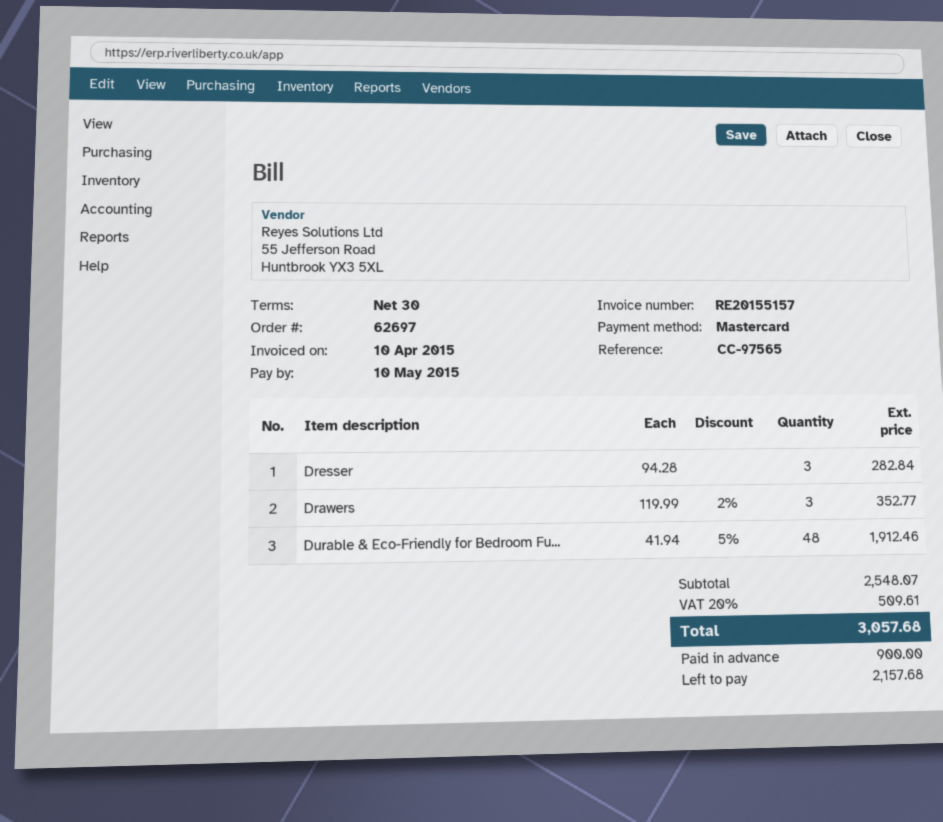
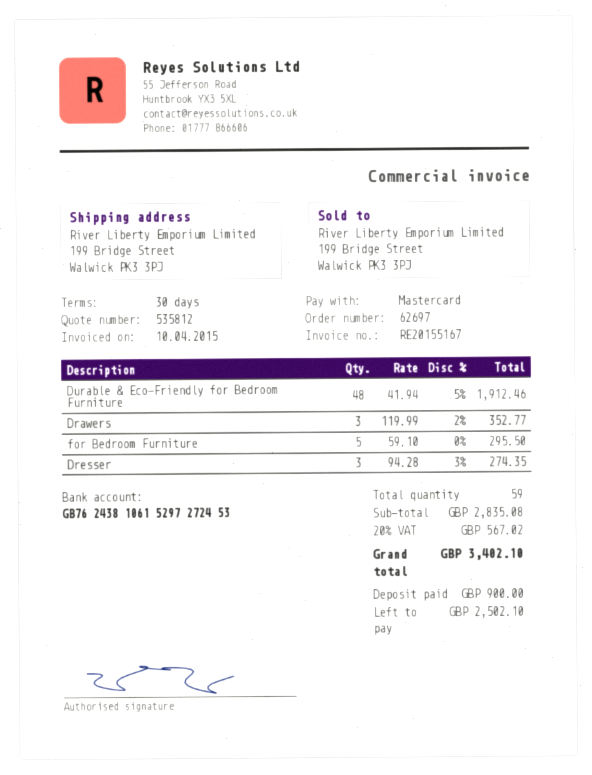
invoice number: RE20155157 -> RE20155167
Dresser: 3 x 94.28 = 282.84 -> 3 x 94.28 - 3% = 274.35
for Bedroom Furniture: none -> 5 x 59.10 = 295.50
subtotal: 2548.07 -> 2835.08
tax: 20% = 509.61 -> 20% = 567.02
total: 3057.68 -> 3402.10
balance: 2157.68 -> 2502.10

